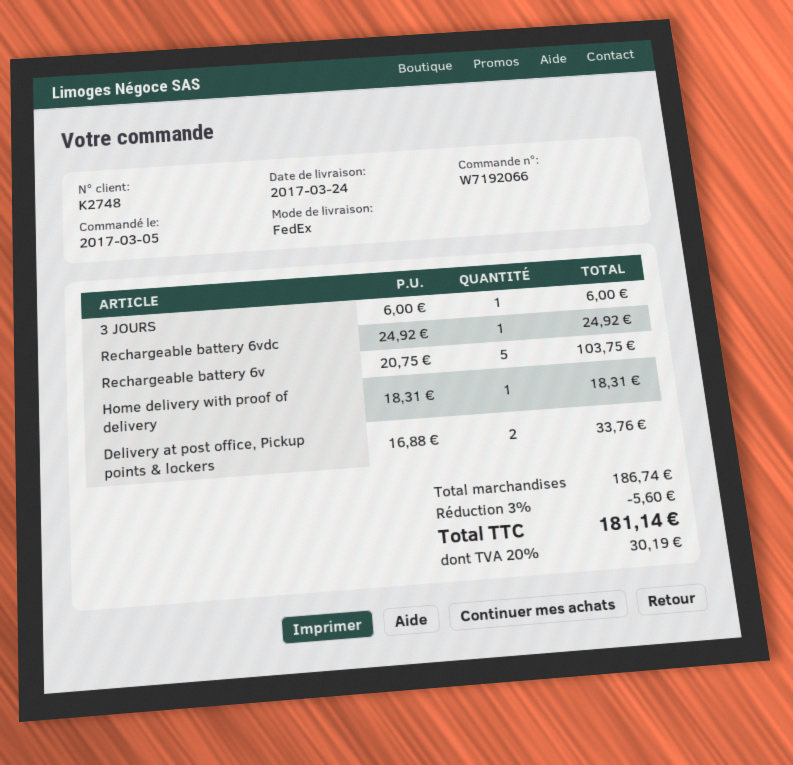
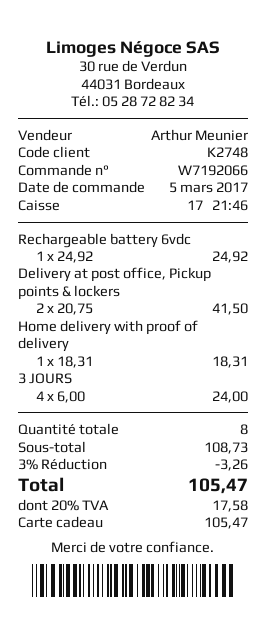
3 JOURS: 1 x 6.00 = 6.00 -> 4 x 6.00 = 24.00
Rechargeable battery 6v: 5 x 20.75 = 103.75 -> none
Delivery at post office, Pickup points & lockers: 2 x 16.88 = 33.76 -> 2 x 20.75 = 41.50
subtotal: 186.74 -> 108.73
discount: 3% = 5.60 -> 3% = 3.26
tax: 20% = 30.19 -> 20% = 17.58
total: 181.14 -> 105.47

